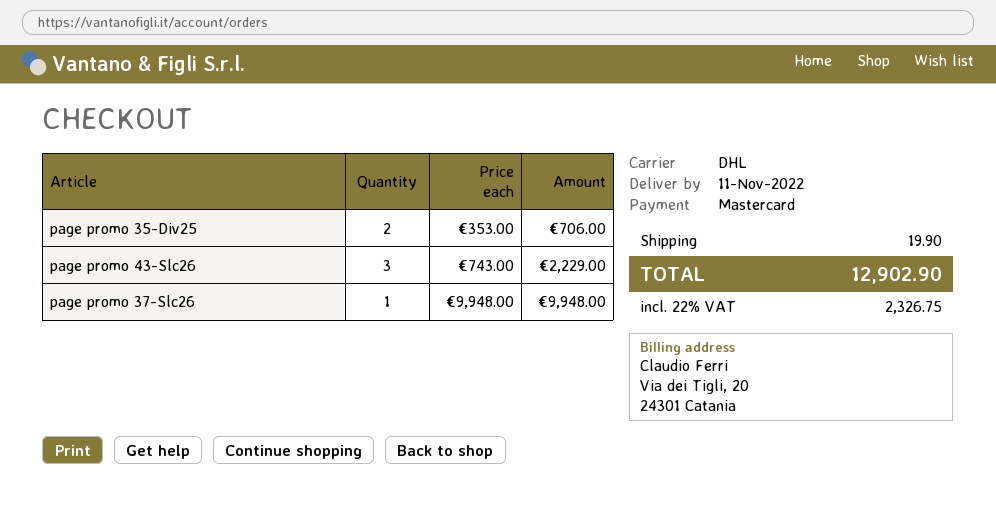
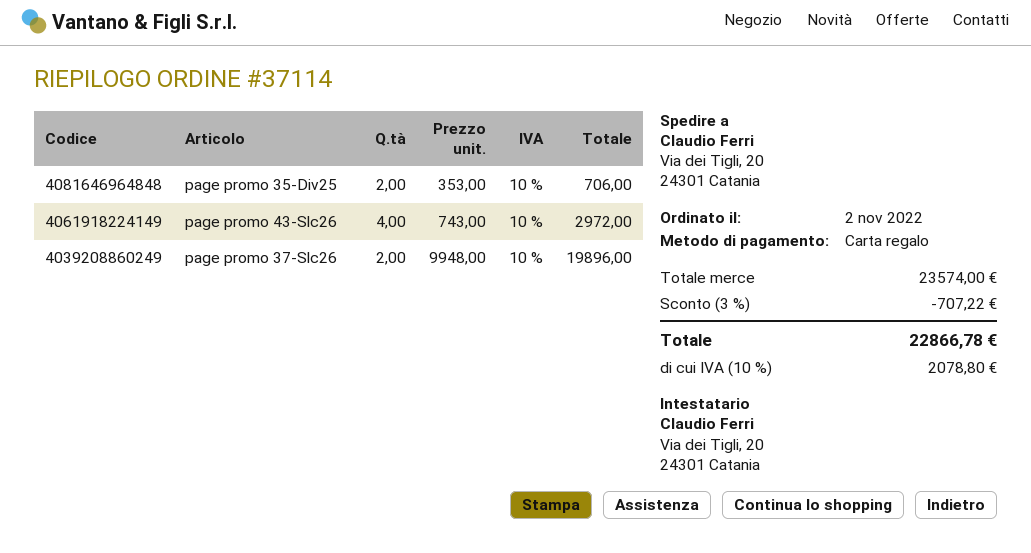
payment method: Mastercard -> gift card
page promo 43-Slc26: 3 x 743.00 = 2229.00 -> 4 x 743.00 = 2972.00
page promo 37-Slc26: 1 x 9948.00 = 9948.00 -> 2 x 9948.00 = 19896.00
discount: none -> 3% = 707.22
shipping: 19.90 -> none
tax: 22% = 2326.75 -> 10% = 2078.80
total: 12902.90 -> 22866.78

